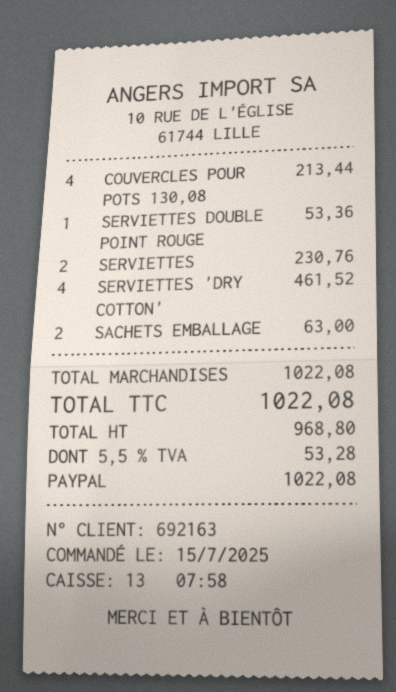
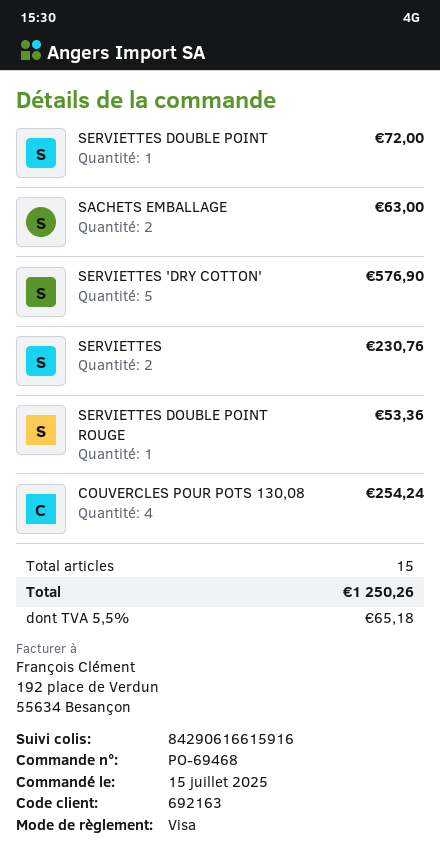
payment method: PayPal -> Visa
COUVERCLES POUR POTS 130,08: 4 for 213.44 -> 4 for 254.24
SERVIETTES 'DRY COTTON': 4 for 461.52 -> 5 for 576.90
SERVIETTES DOUBLE POINT: none -> 1 for 72.00
tax: 5.5% = 53.28 -> 5.5% = 65.18
total: 1022.08 -> 1250.26

